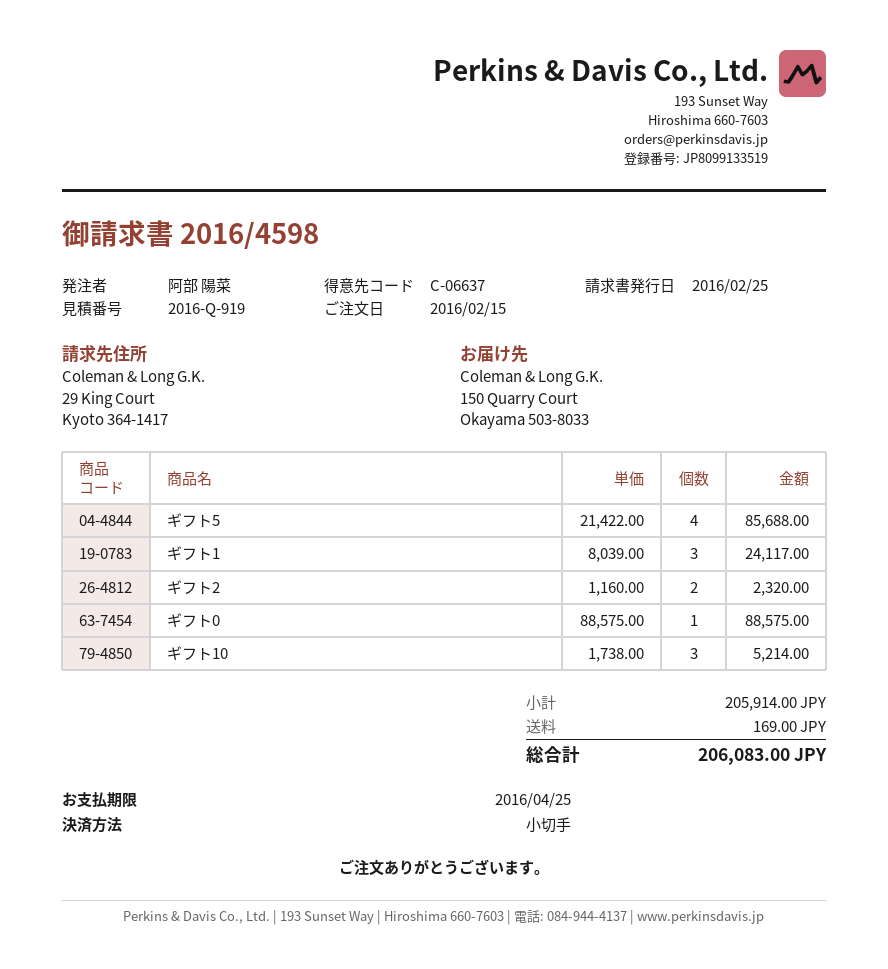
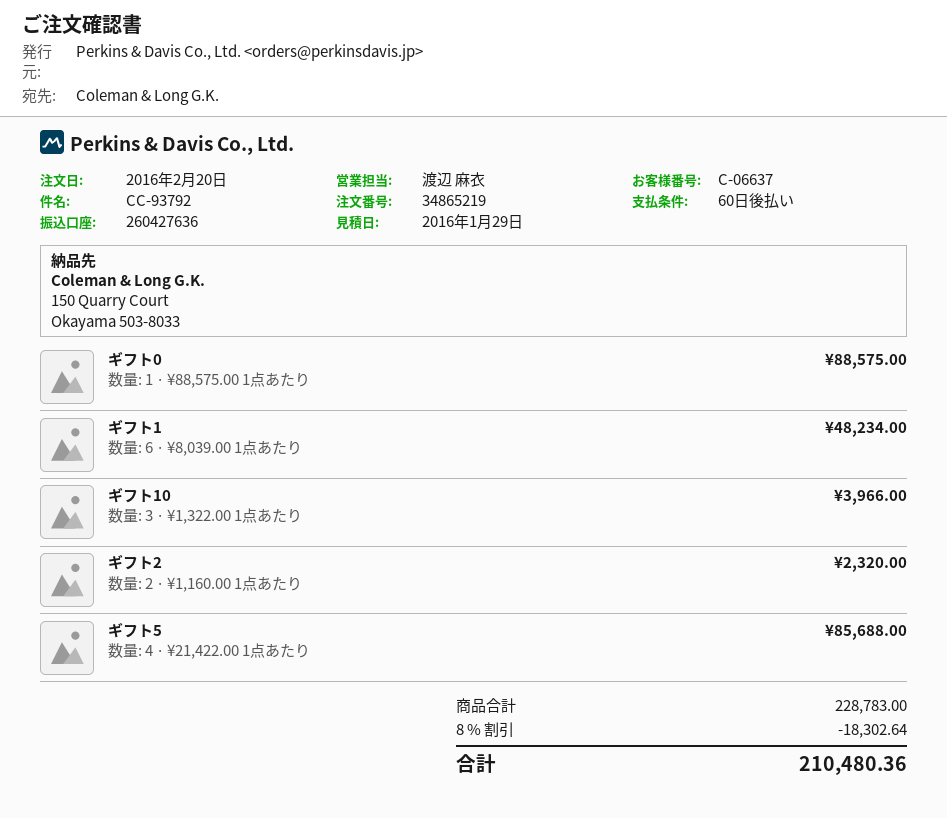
order date: 2016-02-15 -> 2016-02-20
ギフト1: 3 x 8039.00 = 24117.00 -> 6 x 8039.00 = 48234.00
ギフト10: 3 x 1738.00 = 5214.00 -> 3 x 1322.00 = 3966.00
subtotal: 205914.00 -> 228783.00
discount: none -> 8% = 18302.64
shipping: 169.00 -> none
total: 206083.00 -> 210480.36

